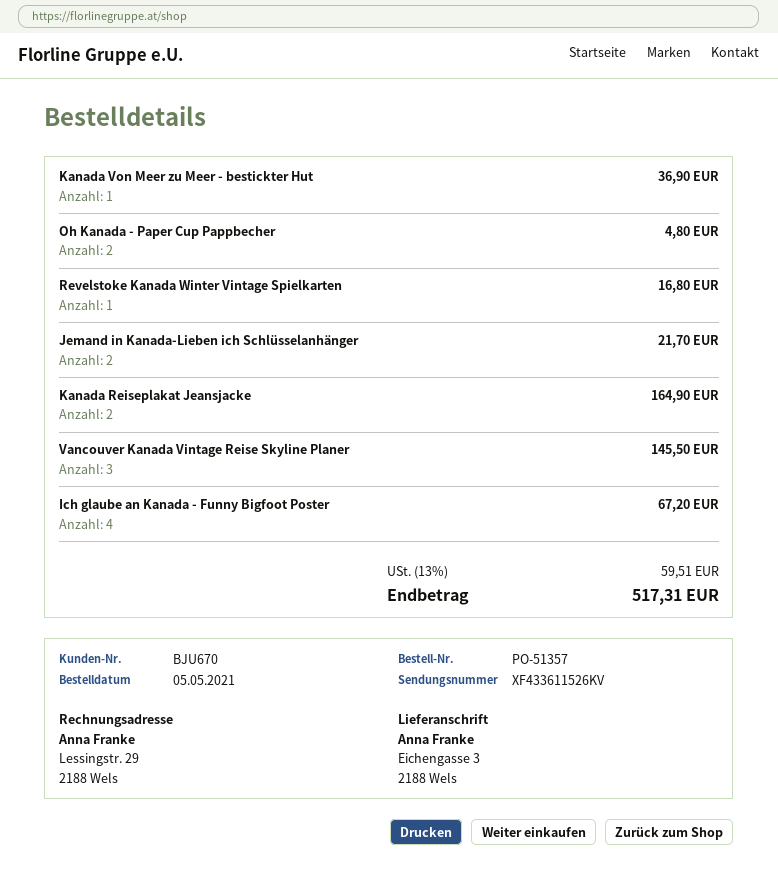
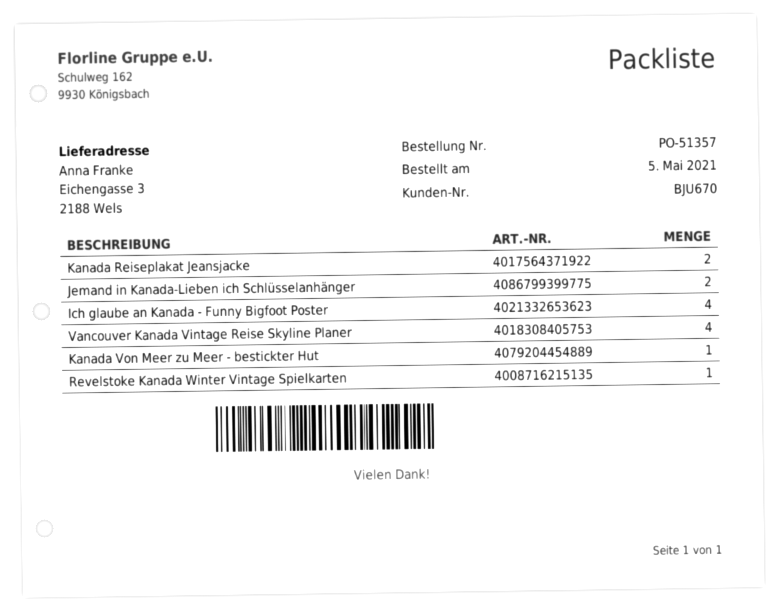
Oh Kanada - Paper Cup Pappbecher: 2 -> none
Vancouver Kanada Vintage Reise Skyline Planer: 3 -> 4

